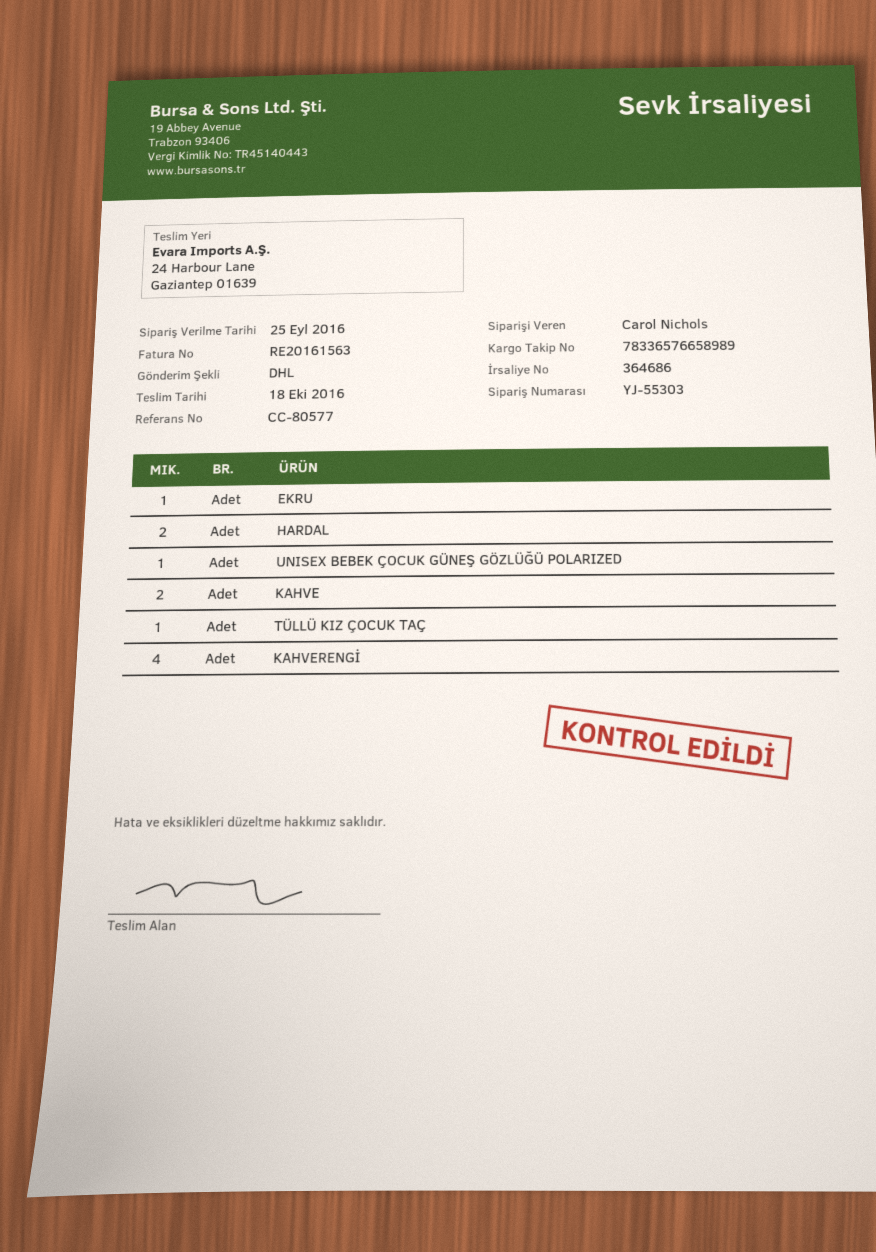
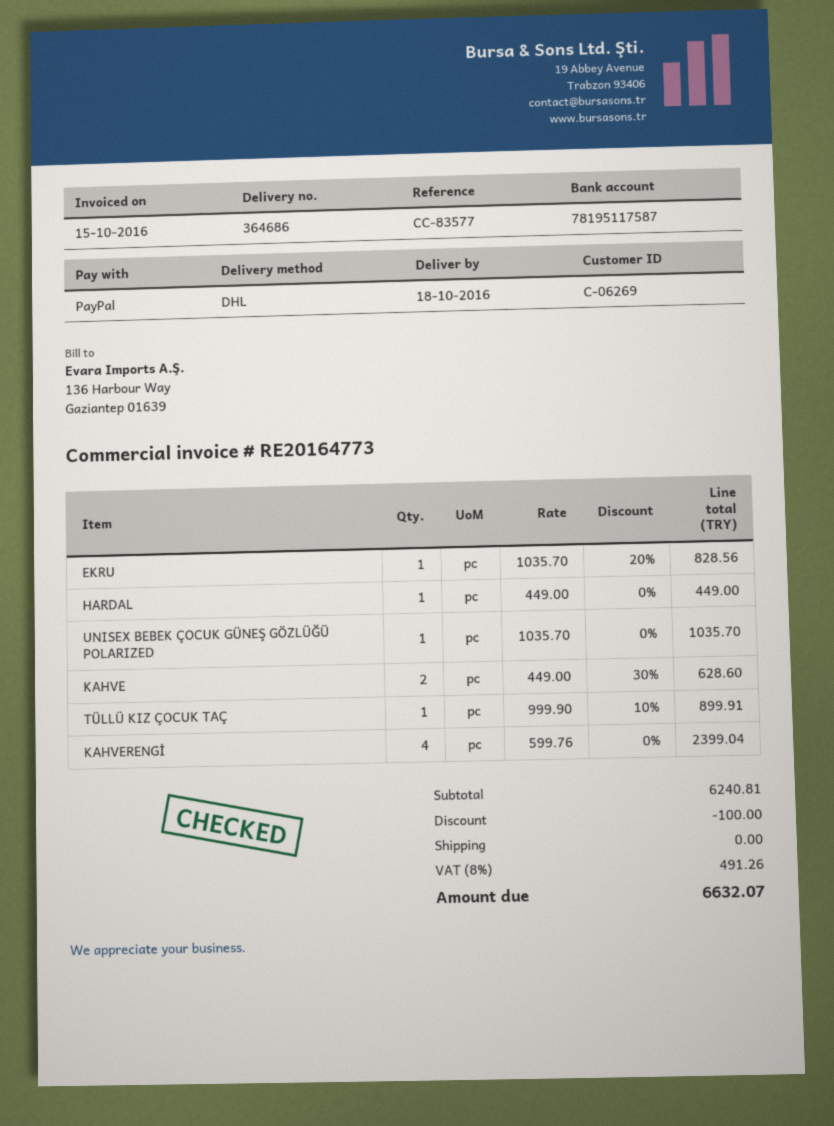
invoice number: RE20161563 -> RE20164773
reference: CC-80577 -> CC-83577
HARDAL: 2 -> 1

